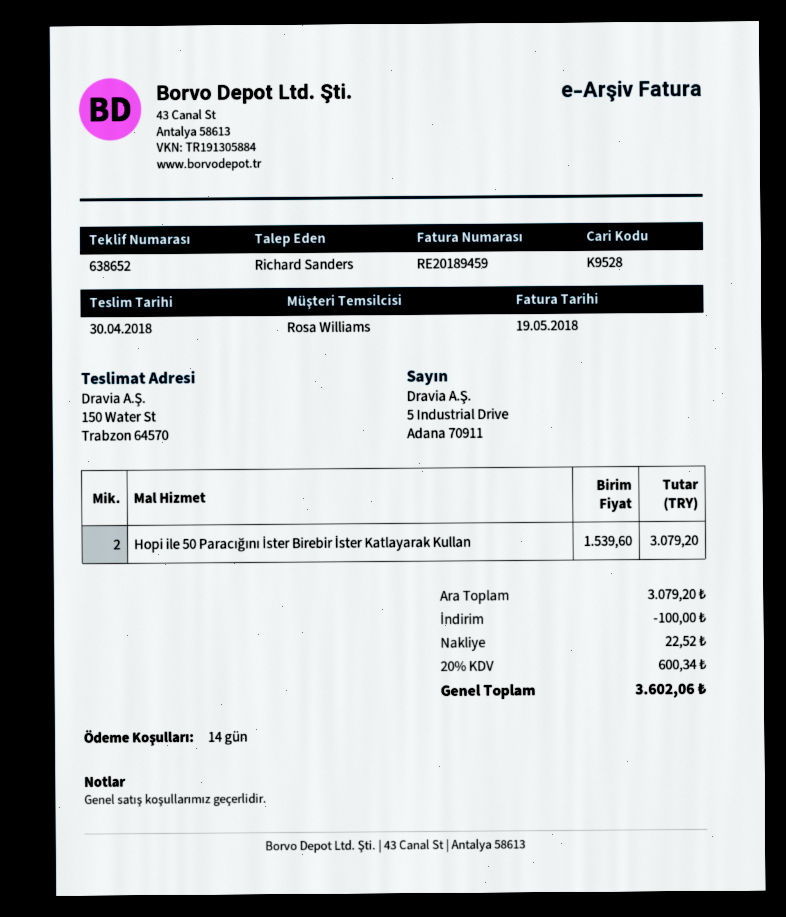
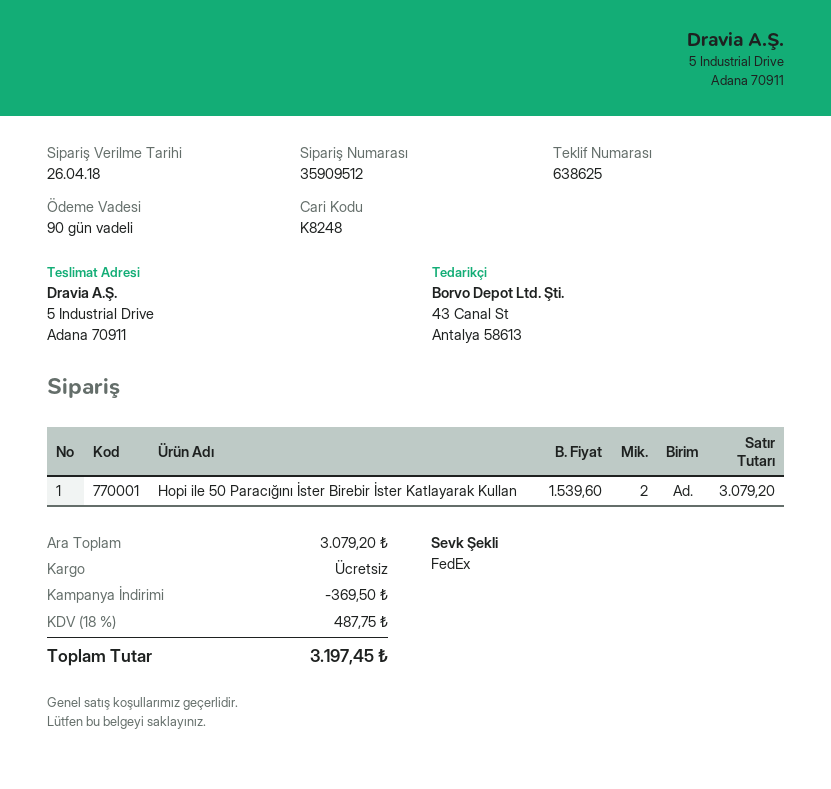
quote number: 638652 -> 638625
payment terms: 14 days -> 90 days
customer number: K9528 -> K8248
ship to: 150 Water St, Trabzon 64570 -> 5 Industrial Drive, Adana 70911
discount: 100.00 -> 369.50
shipping: 22.52 -> 0.00
tax: 20% = 600.34 -> 18% = 487.75
total: 3602.06 -> 3197.45

